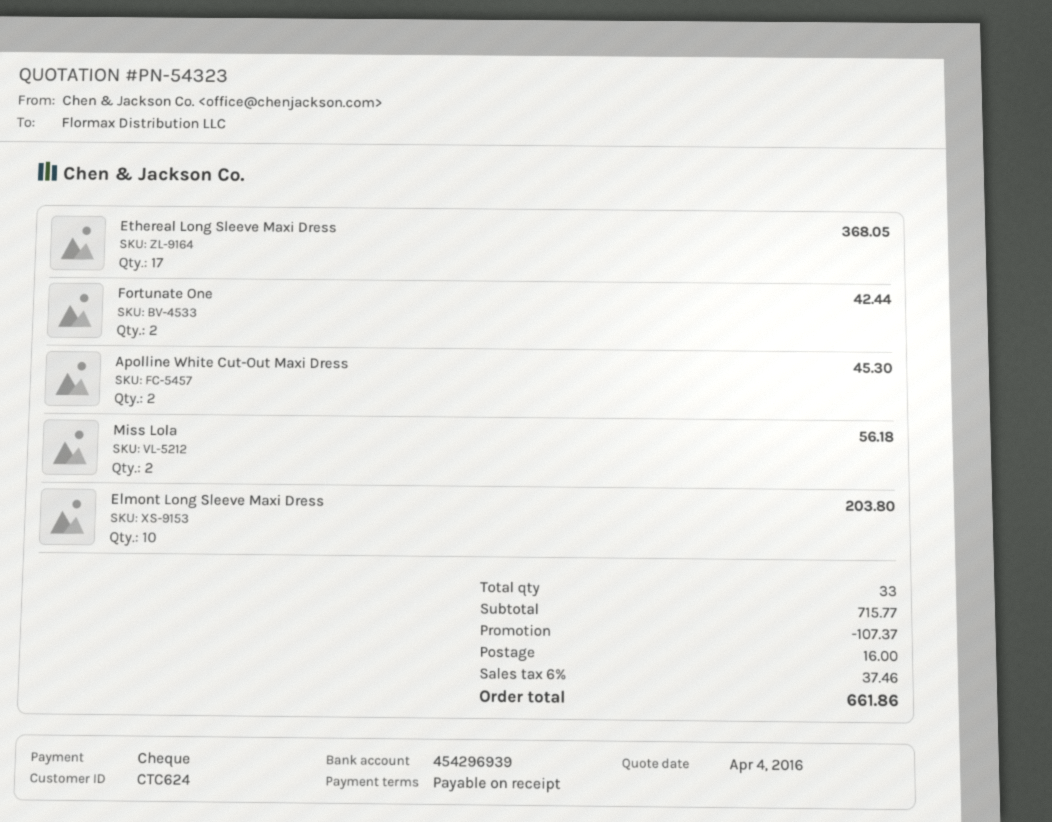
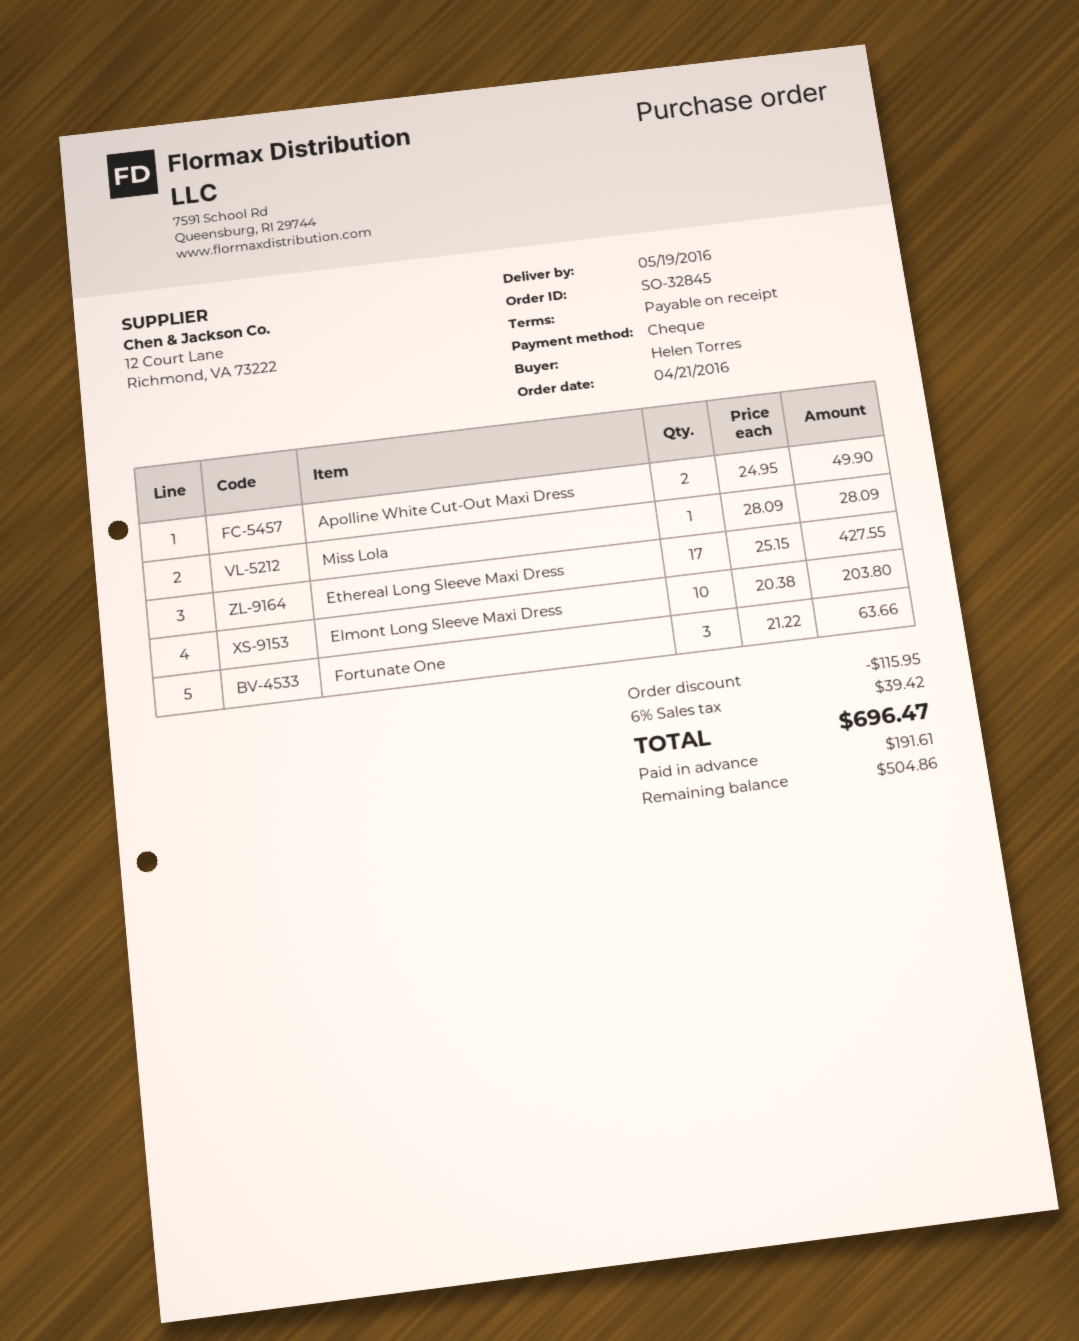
Ethereal Long Sleeve Maxi Dress: 17 for 368.05 -> 17 for 427.55
Fortunate One: 2 for 42.44 -> 3 for 63.66
Apolline White Cut-Out Maxi Dress: 2 for 45.30 -> 2 for 49.90
Miss Lola: 2 for 56.18 -> 1 for 28.09
discount: 107.37 -> 115.95
shipping: 16.00 -> none
tax: 6% = 37.46 -> 6% = 39.42
total: 661.86 -> 696.47

